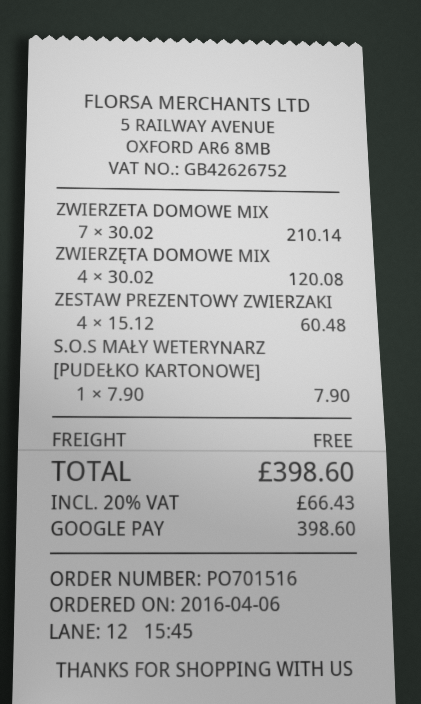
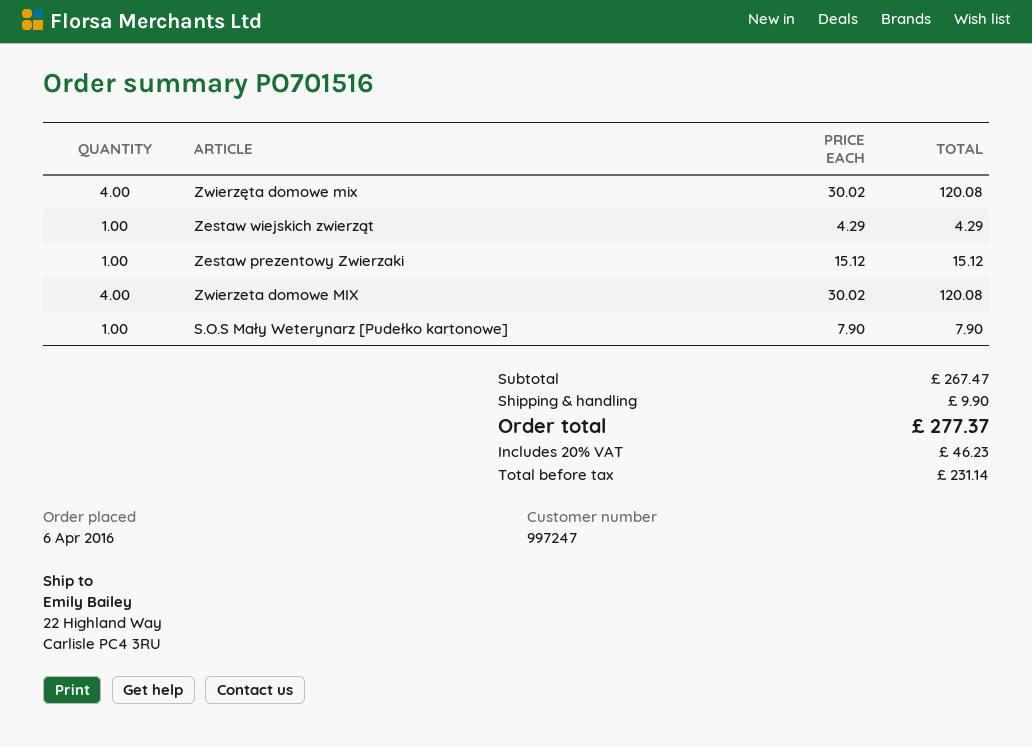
ZWIERZETA DOMOWE MIX: 7 x 30.02 = 210.14 -> 4 x 30.02 = 120.08
ZESTAW PREZENTOWY ZWIERZAKI: 4 x 15.12 = 60.48 -> 1 x 15.12 = 15.12
Zestaw wiejskich zwierząt: none -> 1 x 4.29 = 4.29
shipping: 0.00 -> 9.90
tax: 20% = 66.43 -> 20% = 46.23
total: 398.60 -> 277.37

